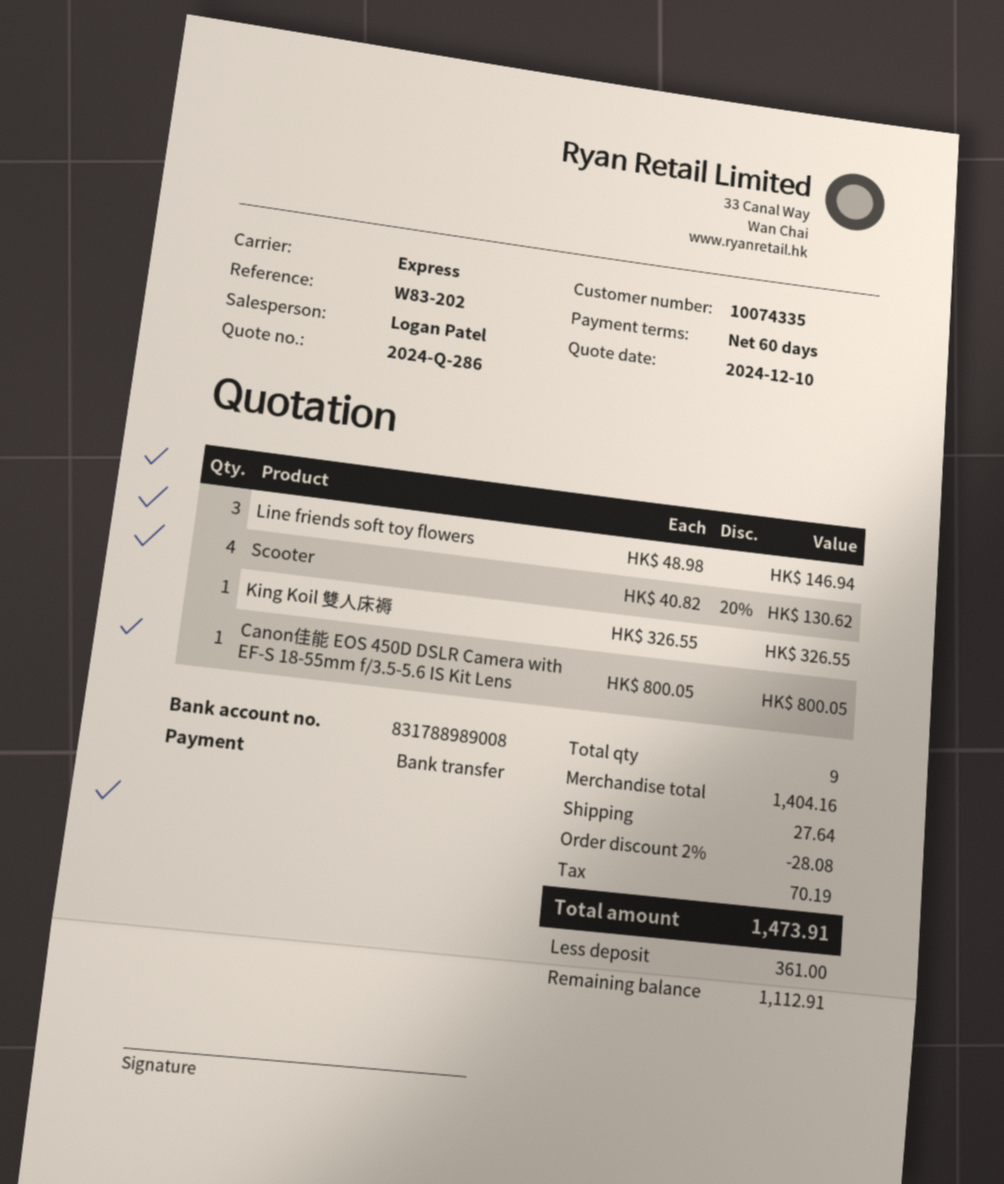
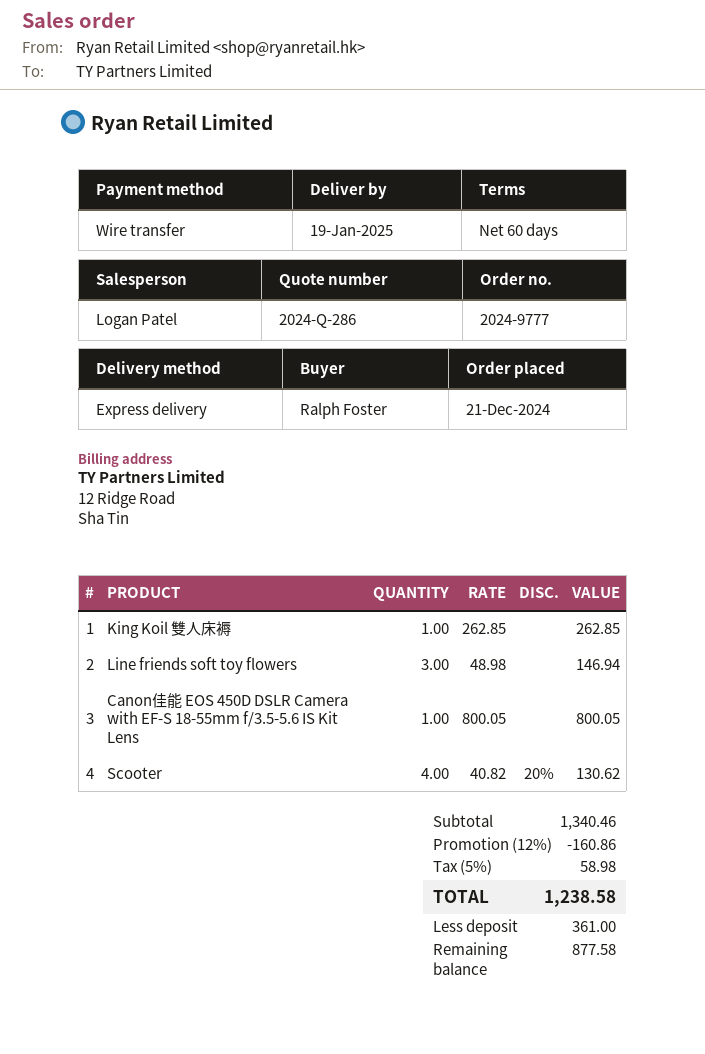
King Koil 雙人床褥: 1 x 326.55 = 326.55 -> 1 x 262.85 = 262.85
subtotal: 1404.16 -> 1340.46
discount: 2% = 28.08 -> 12% = 160.86
shipping: 27.64 -> none
tax: 70.19 -> 58.98
total: 1473.91 -> 1238.58
balance: 1112.91 -> 877.58

